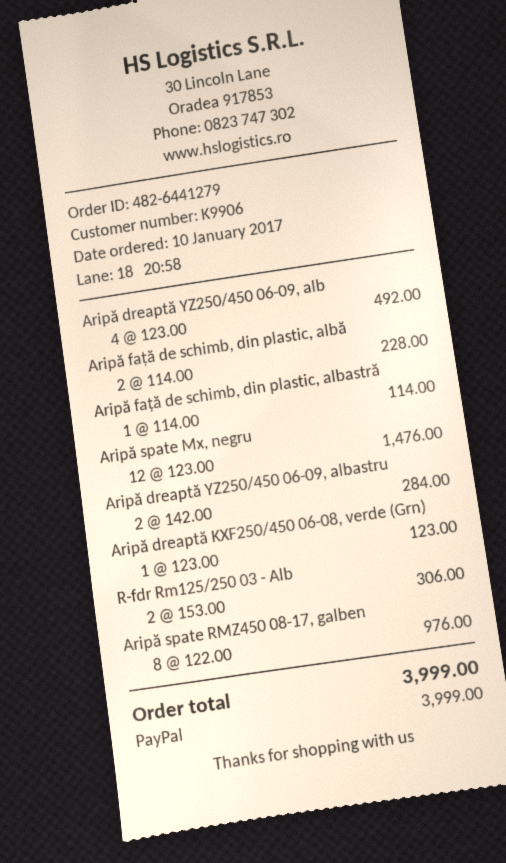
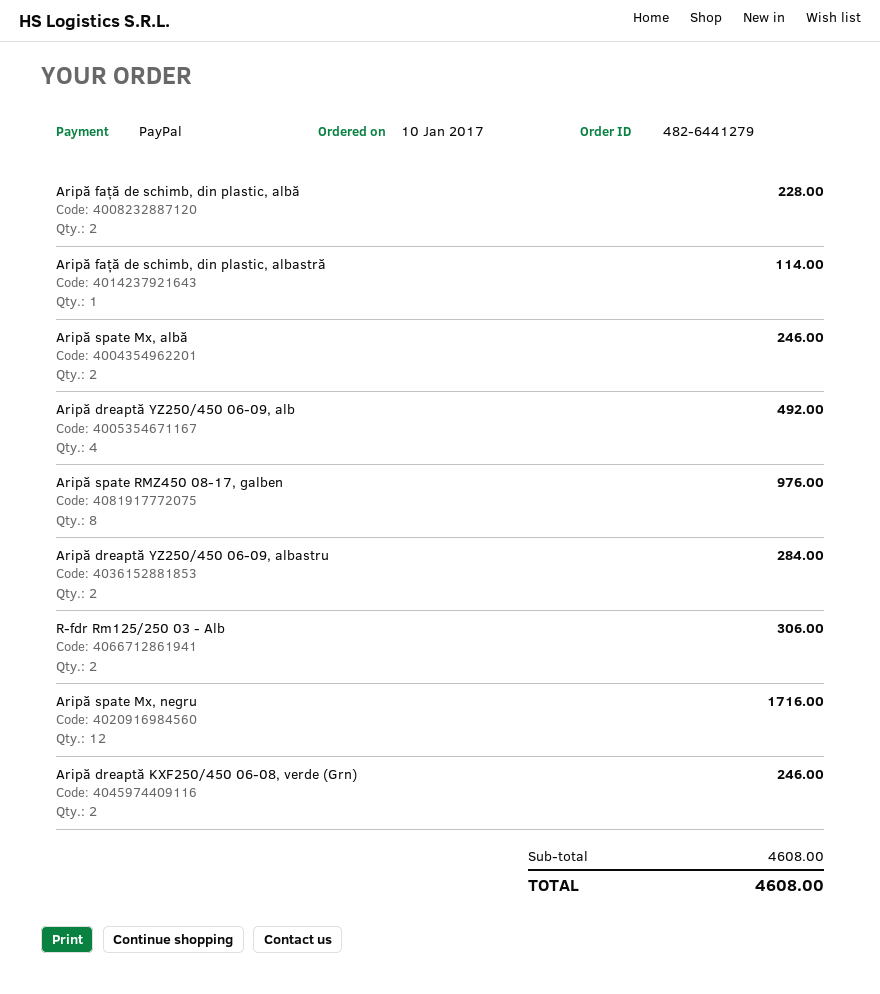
Aripă spate Mx, negru: 12 for 1476.00 -> 12 for 1716.00
Aripă dreaptă KXF250/450 06-08, verde (Grn): 1 for 123.00 -> 2 for 246.00
Aripă spate Mx, albă: none -> 2 for 246.00
total: 3999.00 -> 4608.00

